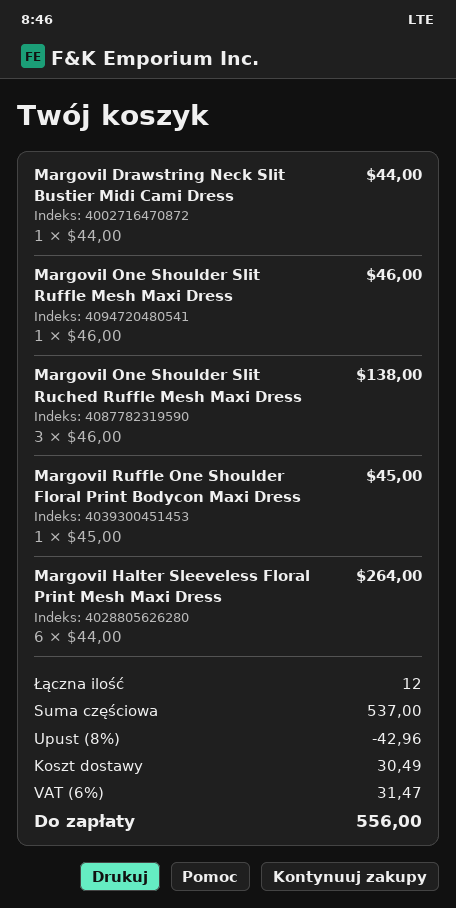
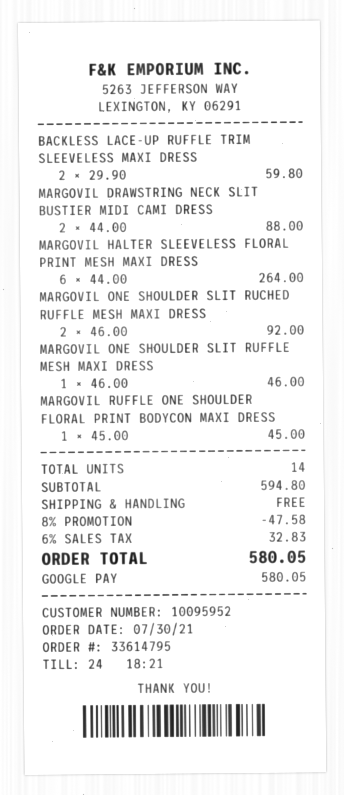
Margovil Drawstring Neck Slit Bustier Midi Cami Dress: 1 x 44.00 = 44.00 -> 2 x 44.00 = 88.00
Margovil One Shoulder Slit Ruched Ruffle Mesh Maxi Dress: 3 x 46.00 = 138.00 -> 2 x 46.00 = 92.00
BACKLESS LACE-UP RUFFLE TRIM SLEEVELESS MAXI DRESS: none -> 2 x 29.90 = 59.80
total quantity: 12 -> 14
subtotal: 537.00 -> 594.80
discount: 8% = 42.96 -> 8% = 47.58
shipping: 30.49 -> 0.00
tax: 6% = 31.47 -> 6% = 32.83
total: 556.00 -> 580.05

